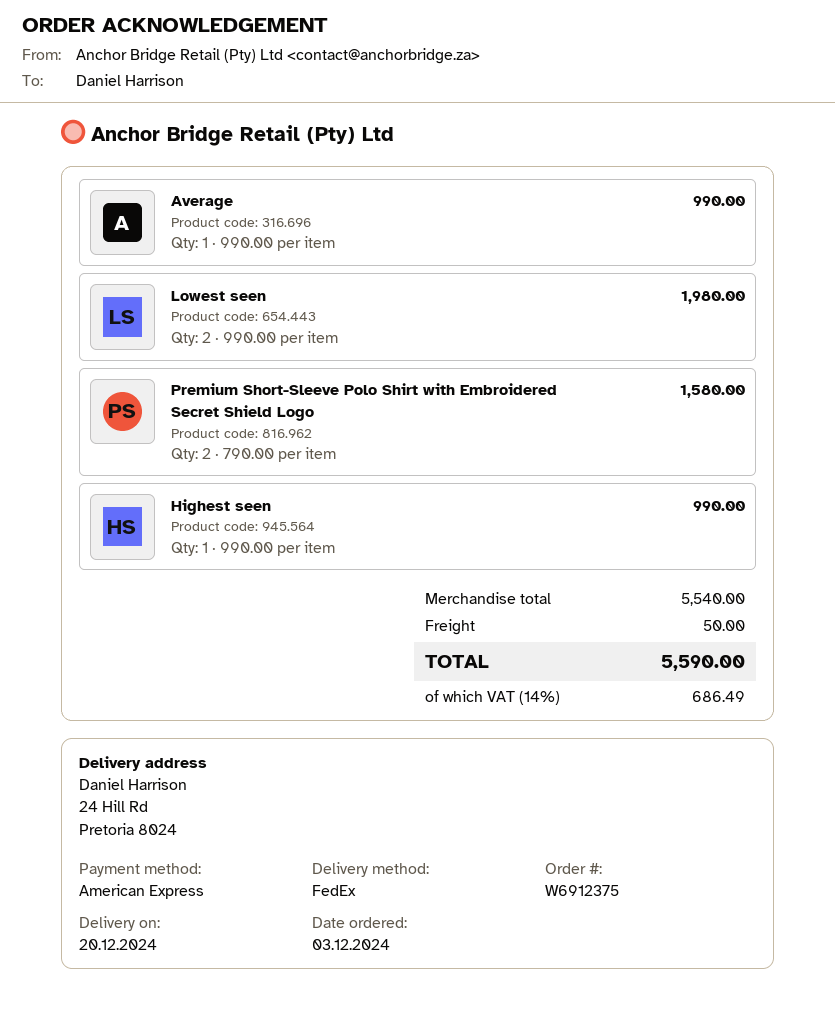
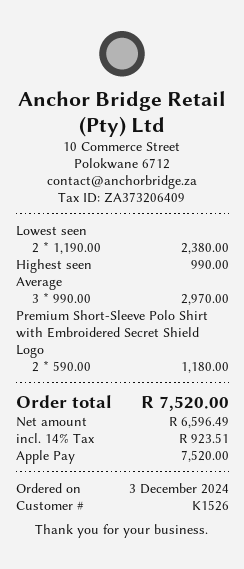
payment method: American Express -> Apple Pay
Average: 1 x 990.00 = 990.00 -> 3 x 990.00 = 2970.00
Lowest seen: 2 x 990.00 = 1980.00 -> 2 x 1190.00 = 2380.00
Premium Short-Sleeve Polo Shirt with Embroidered Secret Shield Logo: 2 x 790.00 = 1580.00 -> 2 x 590.00 = 1180.00
shipping: 50.00 -> none
tax: 14% = 686.49 -> 14% = 923.51
total: 5590.00 -> 7520.00

